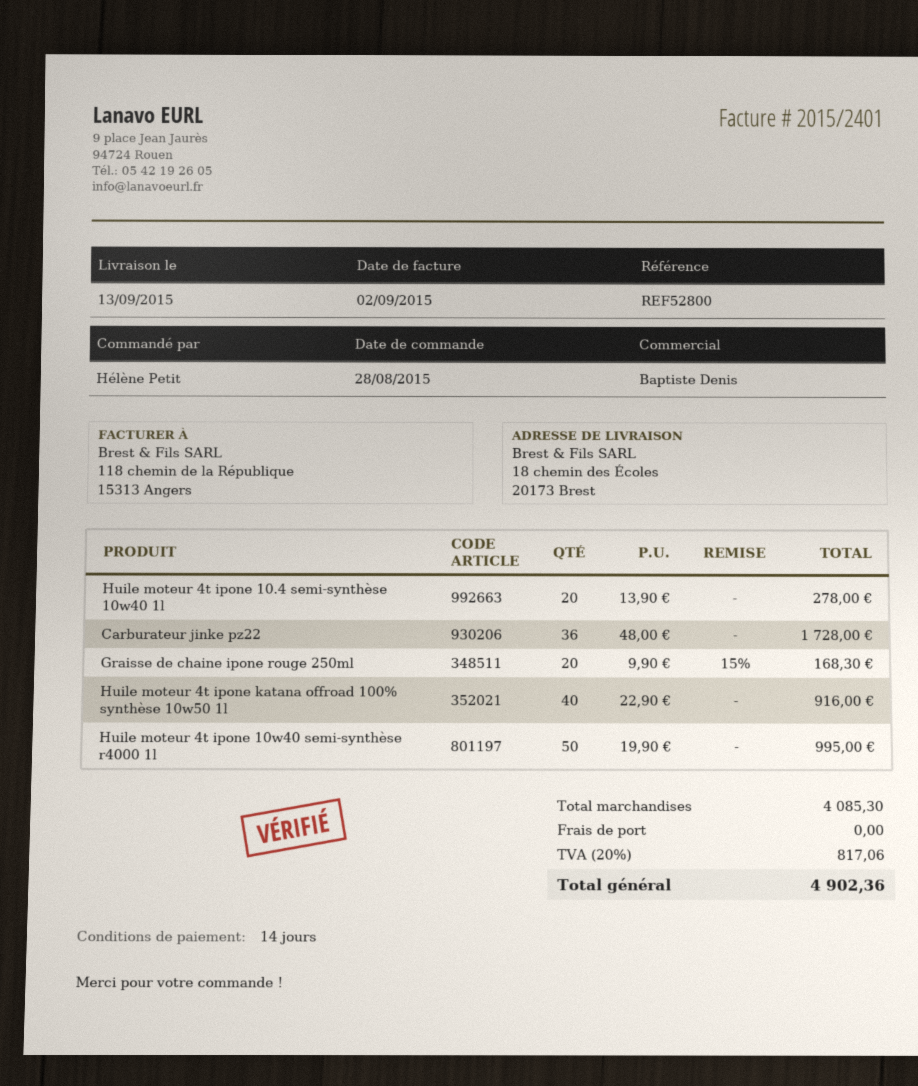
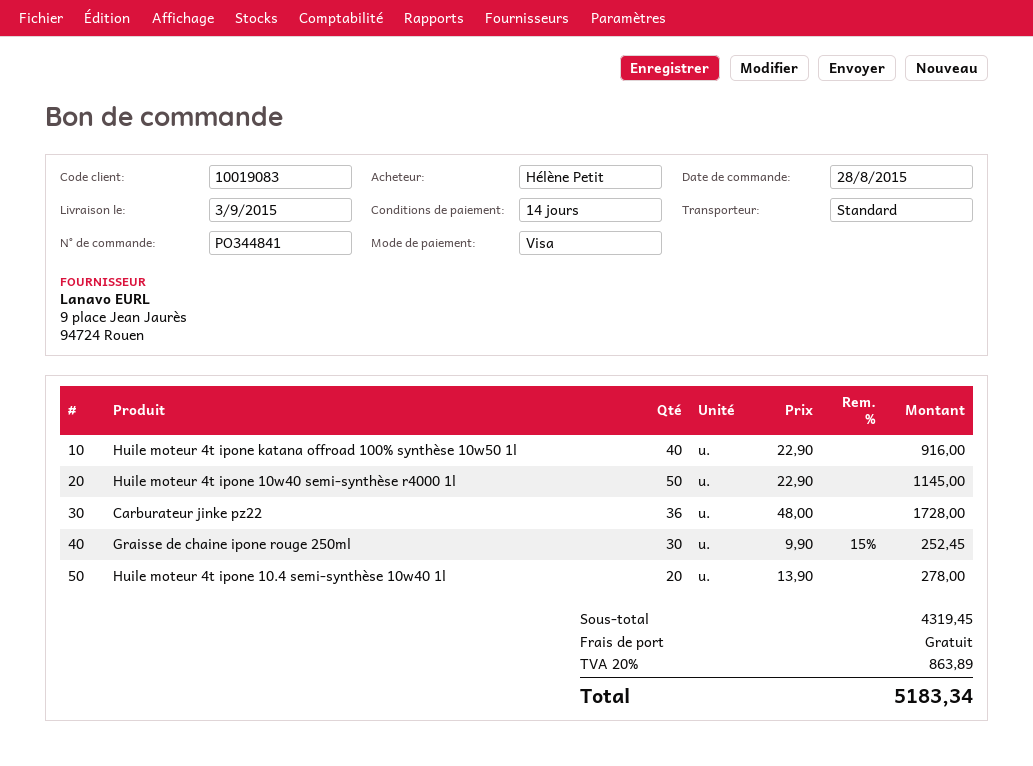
delivery date: 2015-09-13 -> 2015-09-03
Graisse de chaine ipone rouge 250ml: 20 x 9.90 - 15% = 168.30 -> 30 x 9.90 - 15% = 252.45
Huile moteur 4t ipone 10w40 semi-synthèse r4000 1l: 50 x 19.90 = 995.00 -> 50 x 22.90 = 1145.00
subtotal: 4085.30 -> 4319.45
tax: 20% = 817.06 -> 20% = 863.89
total: 4902.36 -> 5183.34

